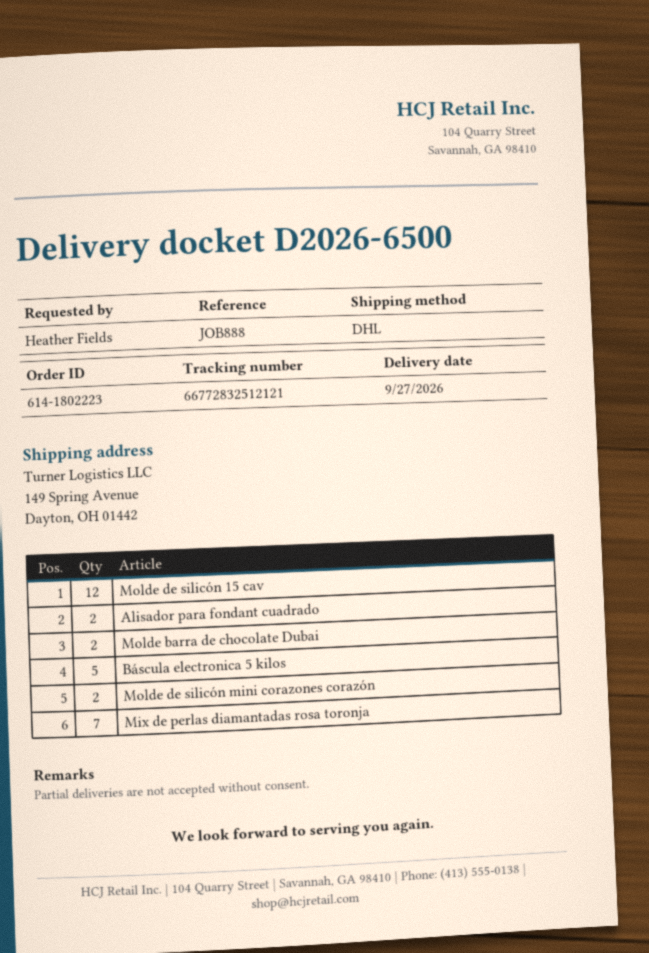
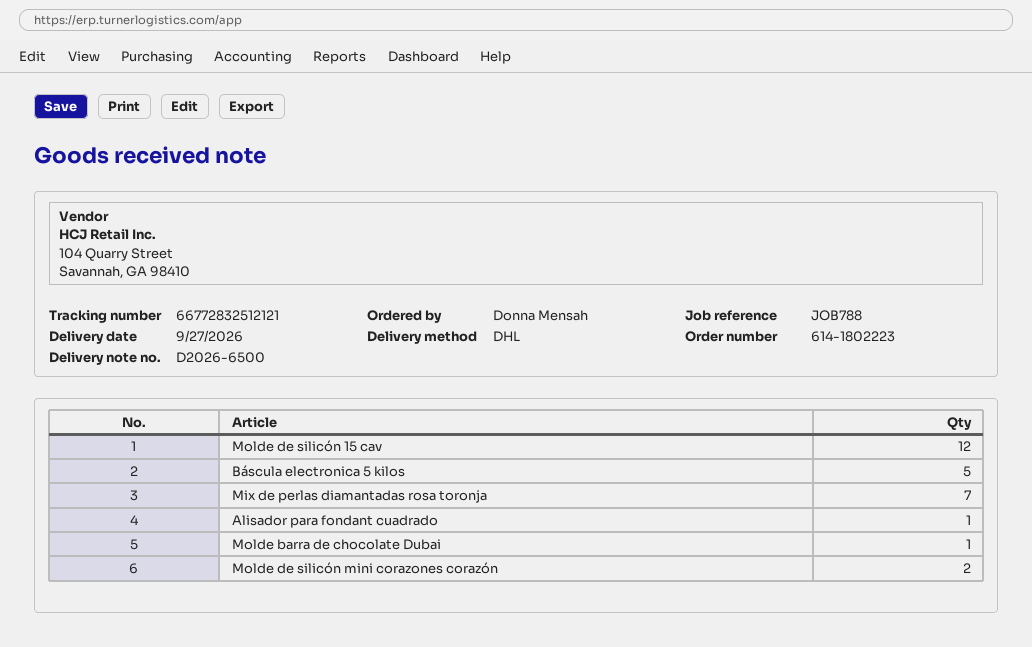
reference: JOB888 -> JOB788
ordered by: Heather Fields -> Donna Mensah
Alisador para fondant cuadrado: 2 -> 1
Molde barra de chocolate Dubai: 2 -> 1

